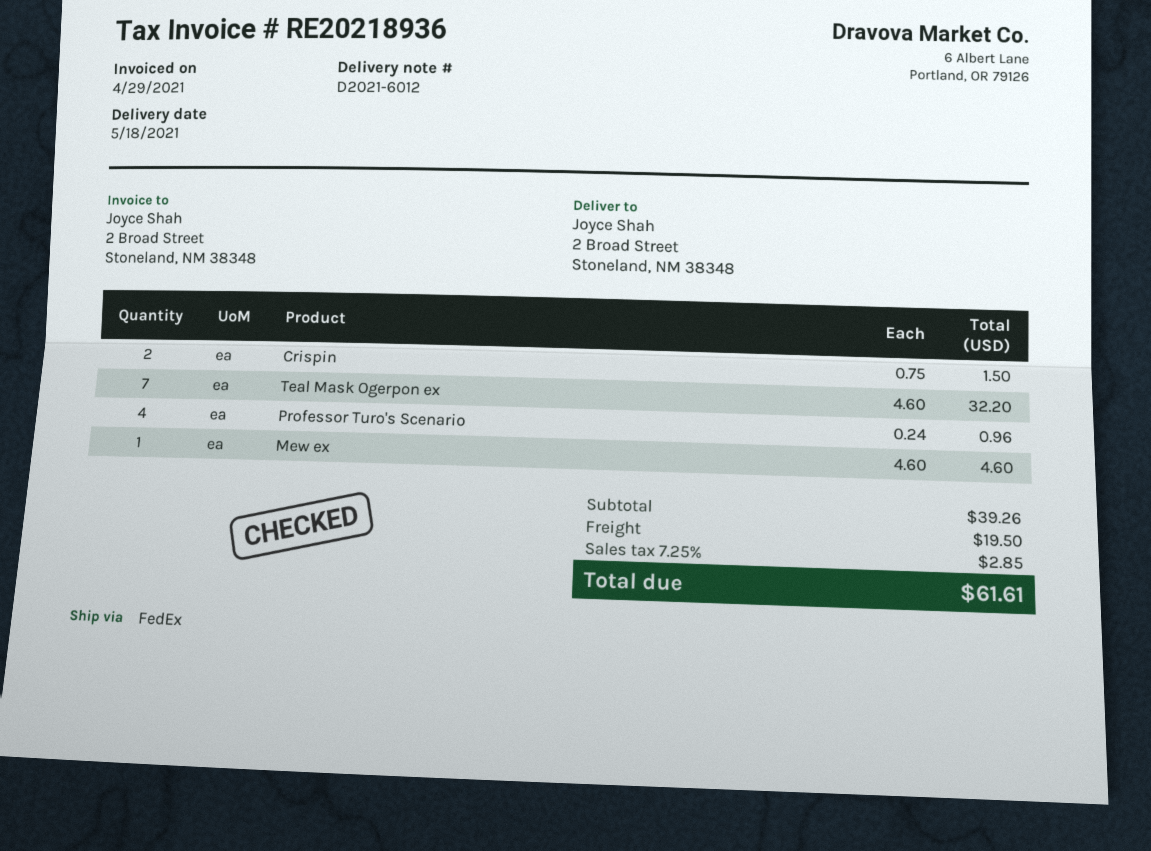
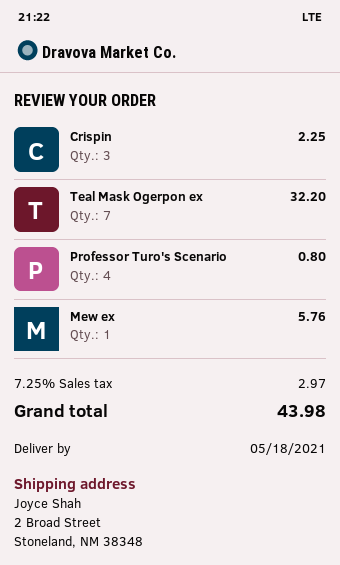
Crispin: 2 for 1.50 -> 3 for 2.25
Professor Turo's Scenario: 4 for 0.96 -> 4 for 0.80
Mew ex: 1 for 4.60 -> 1 for 5.76
shipping: 19.50 -> none
tax: 7.25% = 2.85 -> 7.25% = 2.97
total: 61.61 -> 43.98

